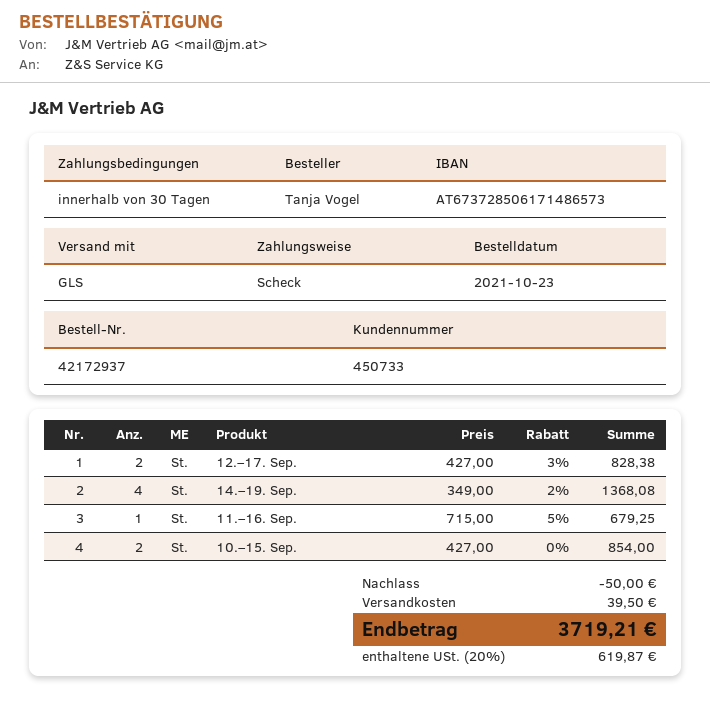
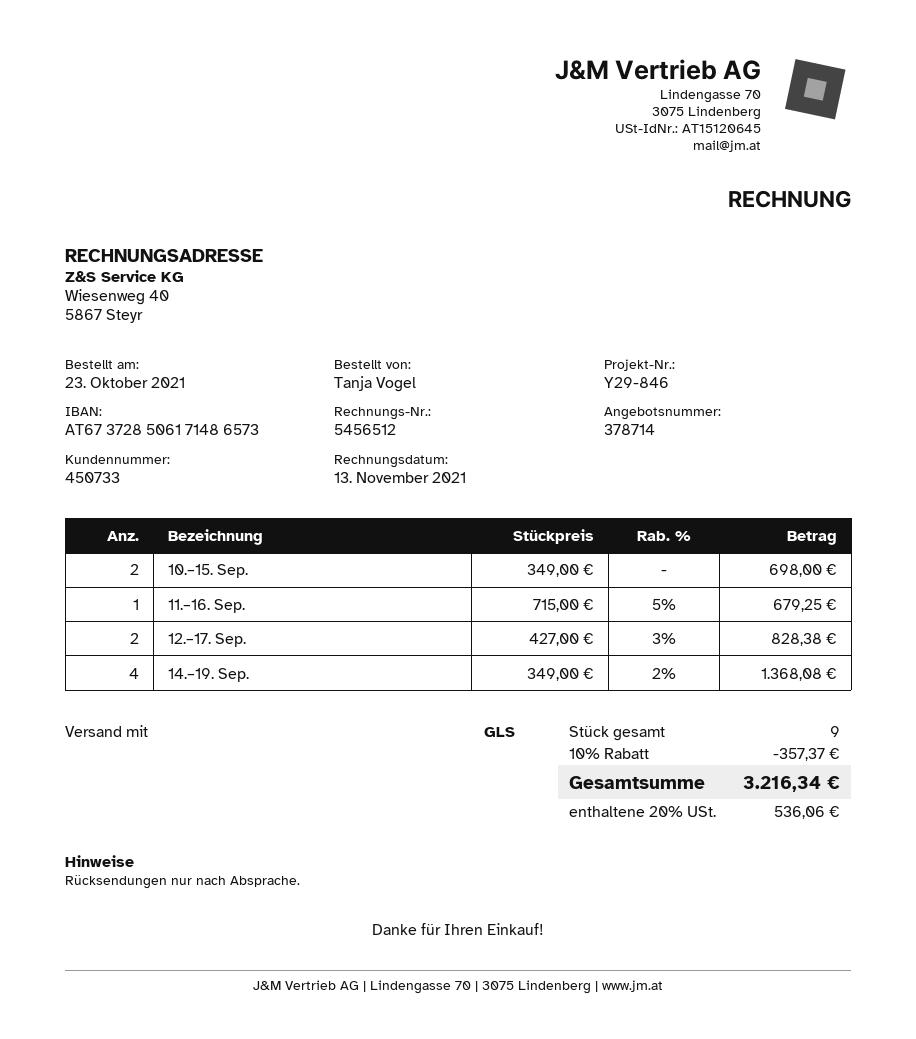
10.–15. Sep.: 2 x 427.00 = 854.00 -> 2 x 349.00 = 698.00
discount: 50.00 -> 357.37
shipping: 39.50 -> none
tax: 20% = 619.87 -> 20% = 536.06
total: 3719.21 -> 3216.34

